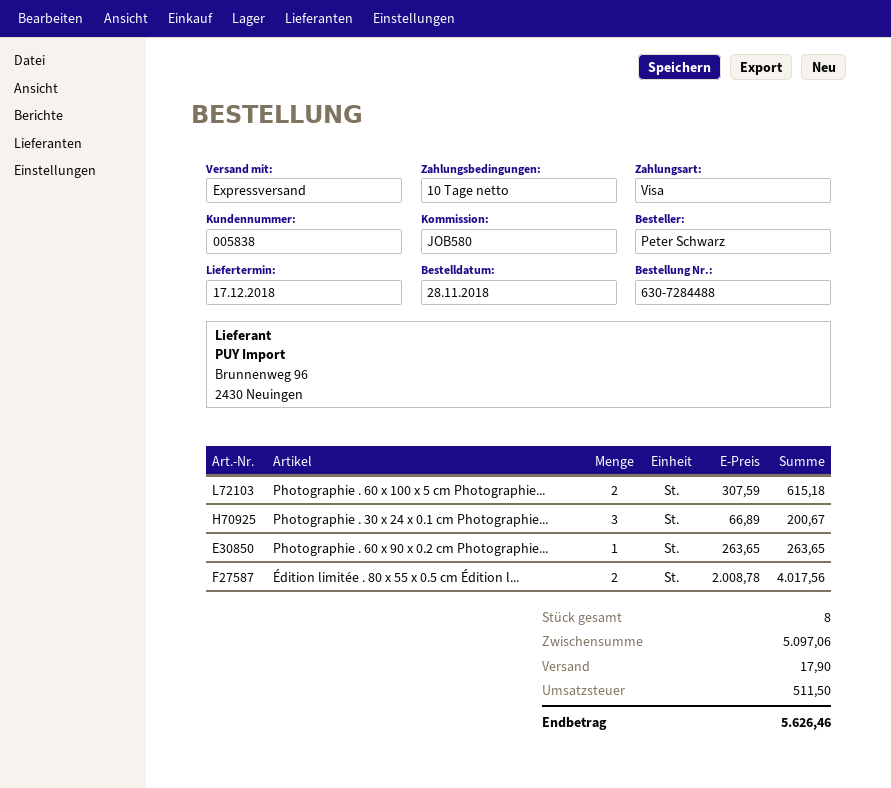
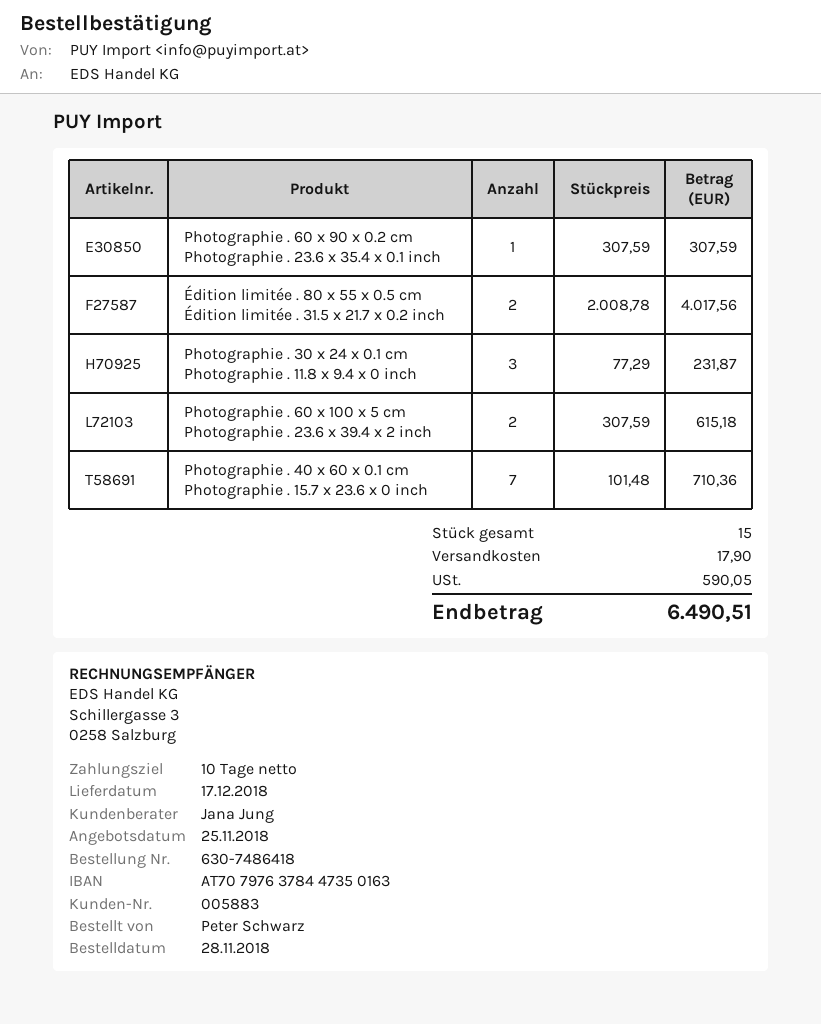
order number: 630-7284488 -> 630-7486418
customer number: 005838 -> 005883
Photographie . 30 x 24 x 0.1 cm Photographie...: 3 x 66.89 = 200.67 -> 3 x 77.29 = 231.87
Photographie . 60 x 90 x 0.2 cm Photographie...: 1 x 263.65 = 263.65 -> 1 x 307.59 = 307.59
Photographie . 40 x 60 x 0.1 cm Photographie . 15.7 x 23.6 x 0 inch: none -> 7 x 101.48 = 710.36
total quantity: 8 -> 15
tax: 511.50 -> 590.05
total: 5626.46 -> 6490.51

